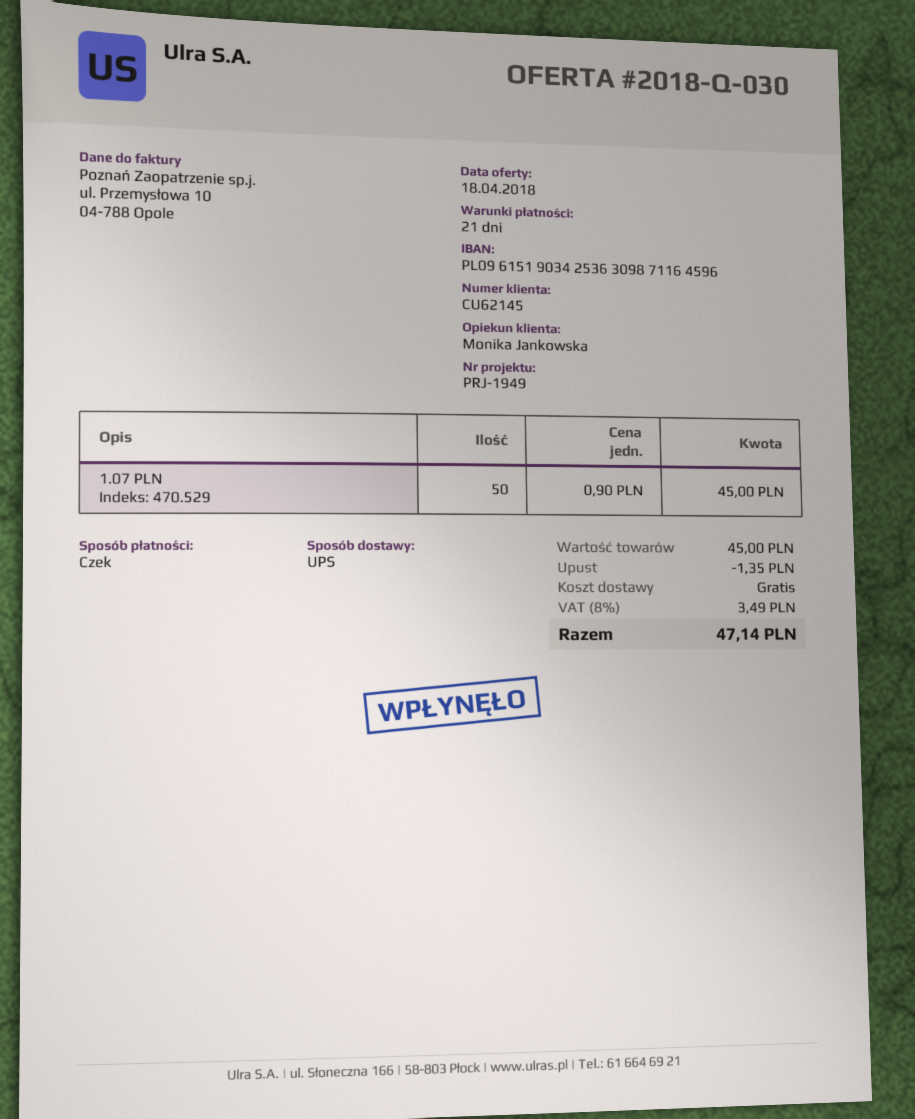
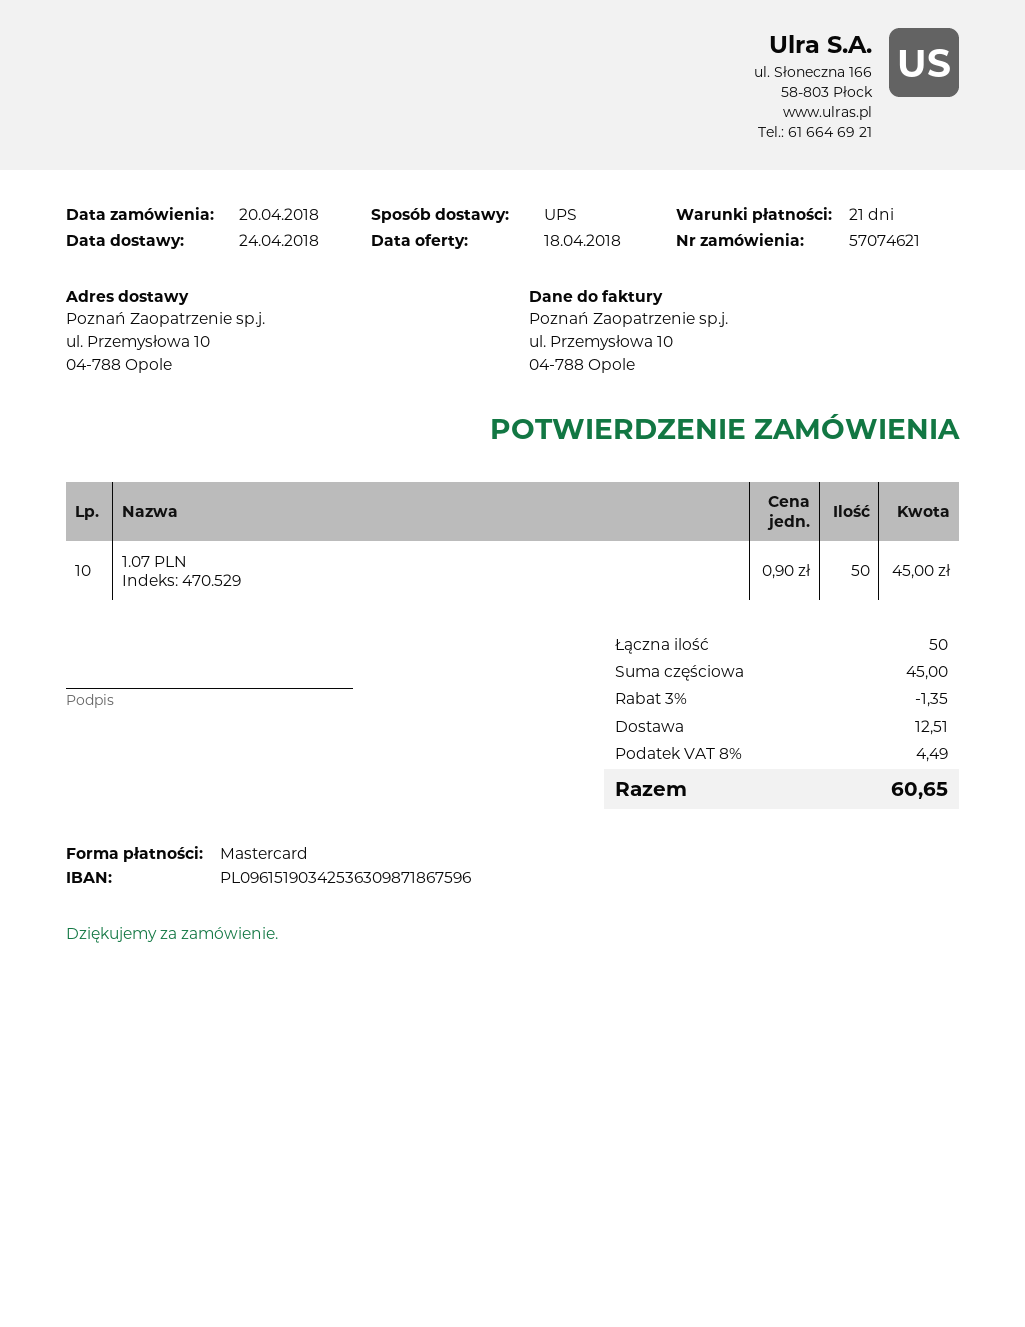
payment method: cheque -> Mastercard
bank account: PL09615190342536309871164596 -> PL09615190342536309871867596
shipping: 0.00 -> 12.51
tax: 8% = 3.49 -> 8% = 4.49
total: 47.14 -> 60.65

